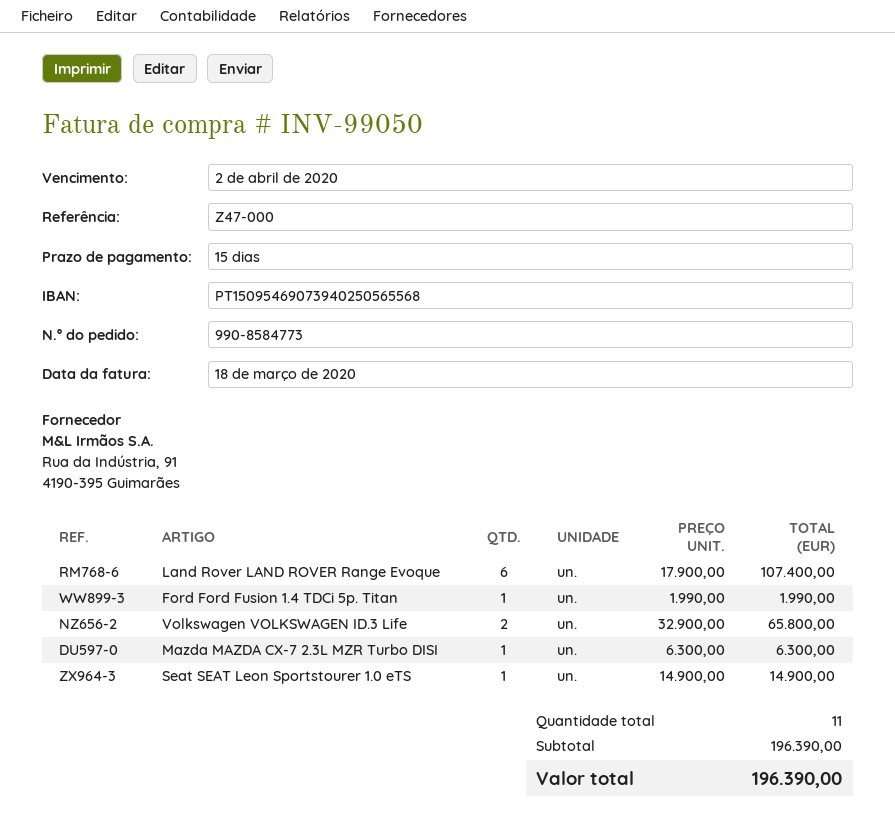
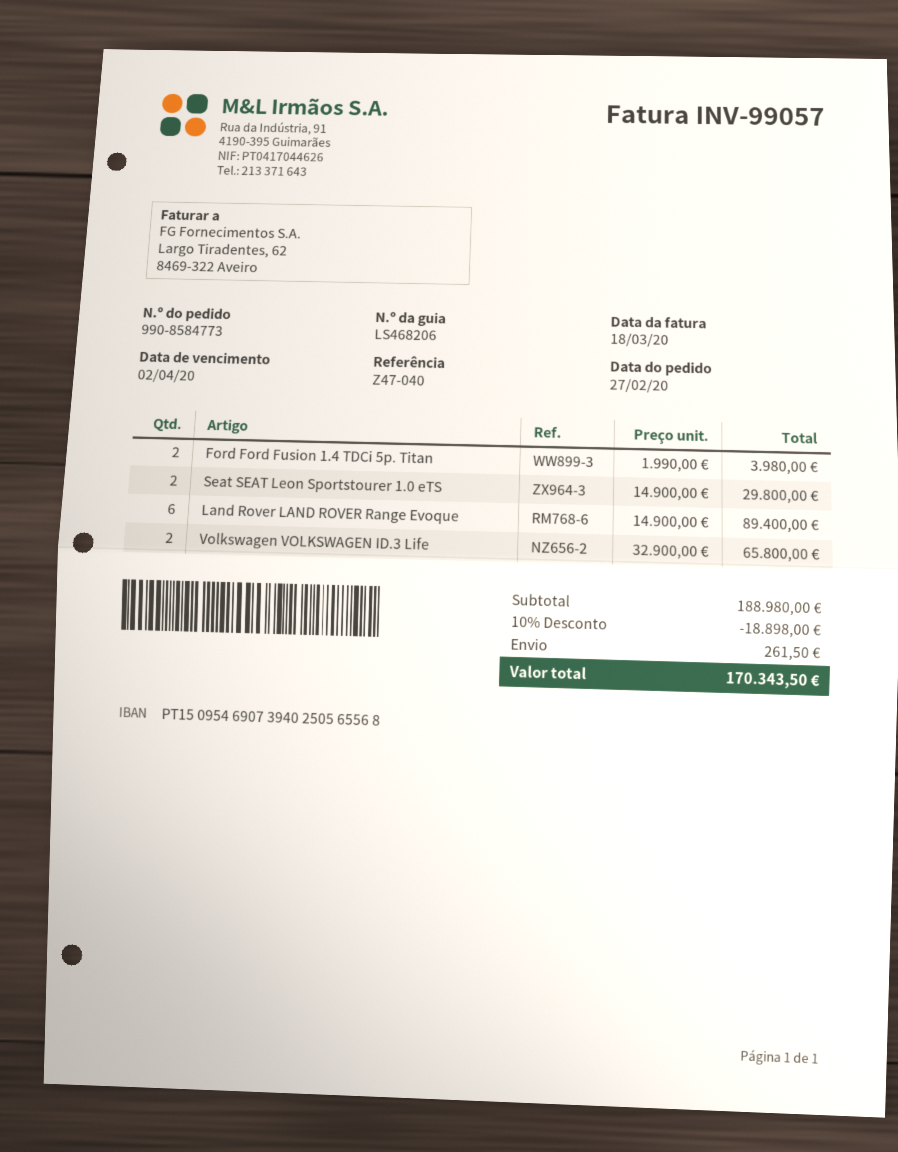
invoice number: INV-99050 -> INV-99057
reference: Z47-000 -> Z47-040
Land Rover LAND ROVER Range Evoque: 6 x 17900.00 = 107400.00 -> 6 x 14900.00 = 89400.00
Ford Ford Fusion 1.4 TDCi 5p. Titan: 1 x 1990.00 = 1990.00 -> 2 x 1990.00 = 3980.00
Mazda MAZDA CX-7 2.3L MZR Turbo DISI: 1 x 6300.00 = 6300.00 -> none
Seat SEAT Leon Sportstourer 1.0 eTS: 1 x 14900.00 = 14900.00 -> 2 x 14900.00 = 29800.00
subtotal: 196390.00 -> 188980.00
discount: none -> 10% = 18898.00
shipping: none -> 261.50
total: 196390.00 -> 170343.50

